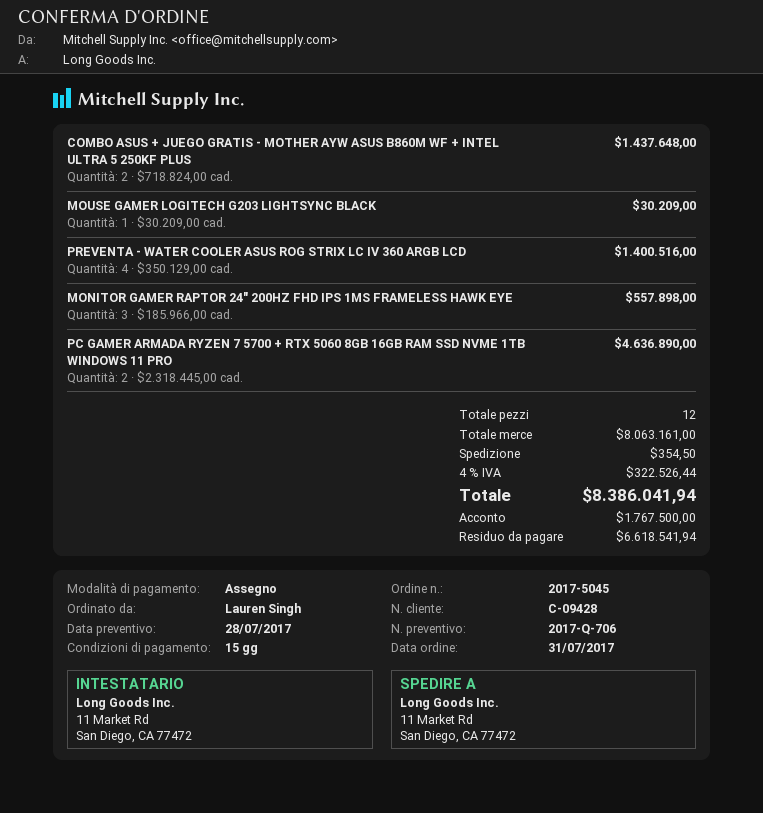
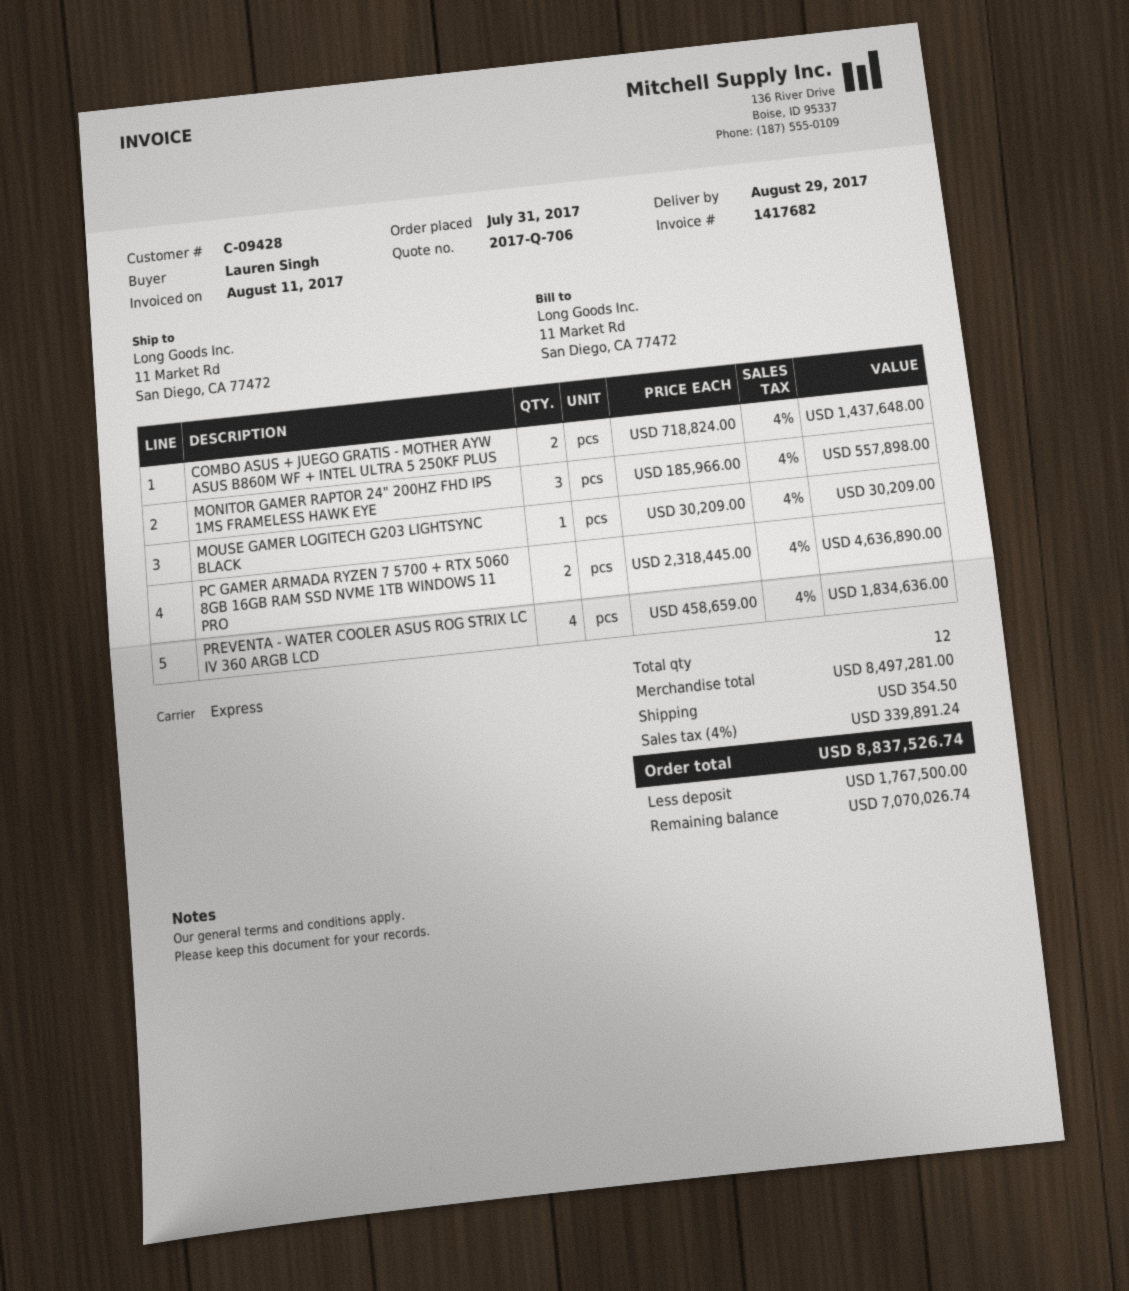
PREVENTA - WATER COOLER ASUS ROG STRIX LC IV 360 ARGB LCD: 4 x 350129.00 = 1400516.00 -> 4 x 458659.00 = 1834636.00
subtotal: 8063161.00 -> 8497281.00
tax: 4% = 322526.44 -> 4% = 339891.24
total: 8386041.94 -> 8837526.74
balance: 6618541.94 -> 7070026.74

